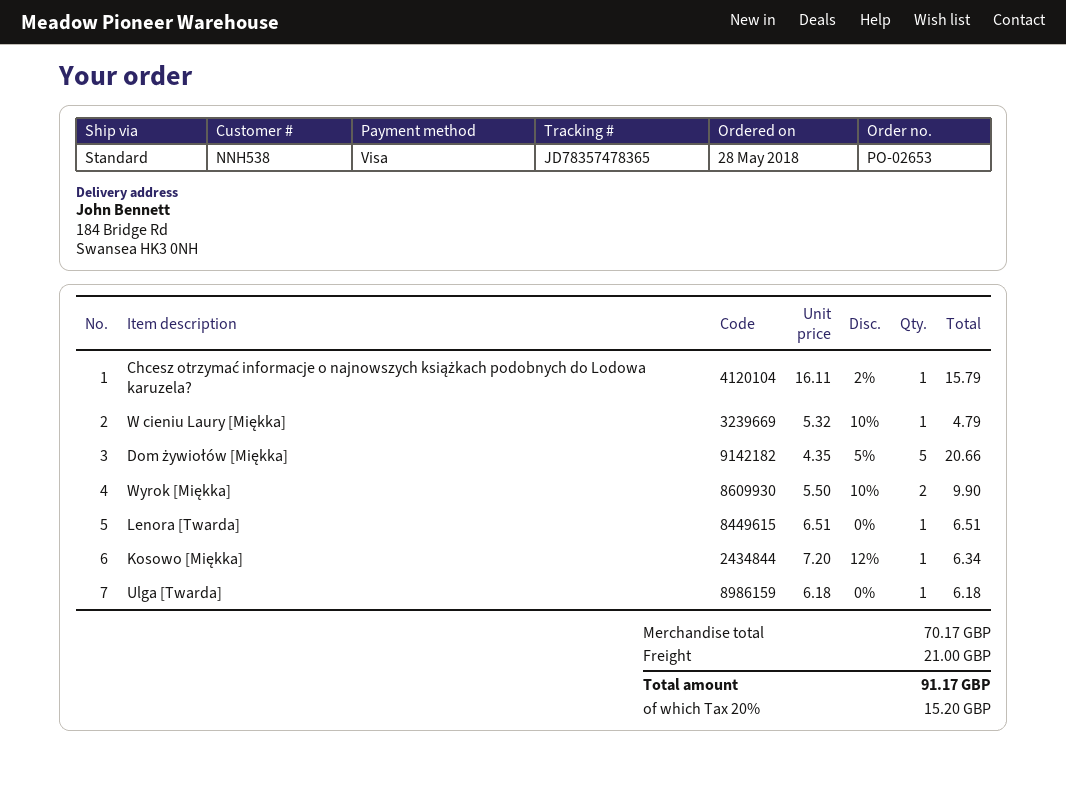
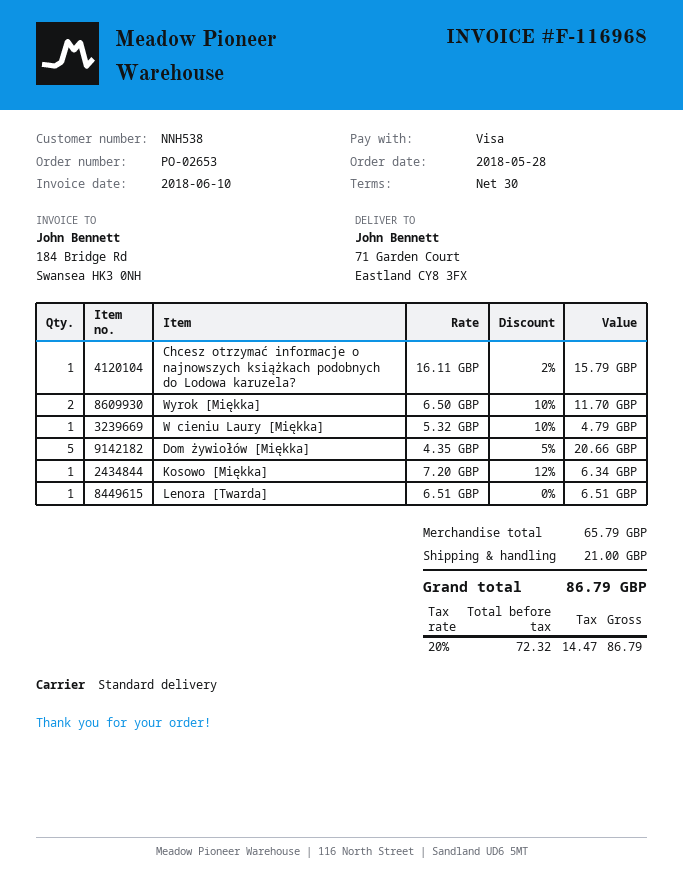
ship to: 184 Bridge Rd, Swansea HK3 0NH -> 71 Garden Court, Eastland CY8 3FX
Wyrok [Miękka]: 2 x 5.50 - 10% = 9.90 -> 2 x 6.50 - 10% = 11.70
Ulga [Twarda]: 1 x 6.18 = 6.18 -> none
subtotal: 70.17 -> 65.79
tax: 20% = 15.20 -> 20% = 14.47
total: 91.17 -> 86.79

